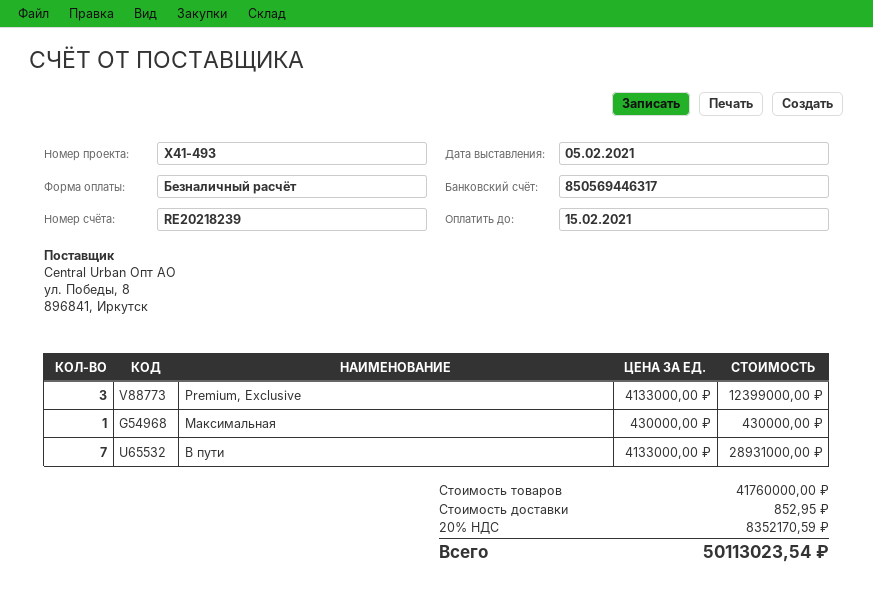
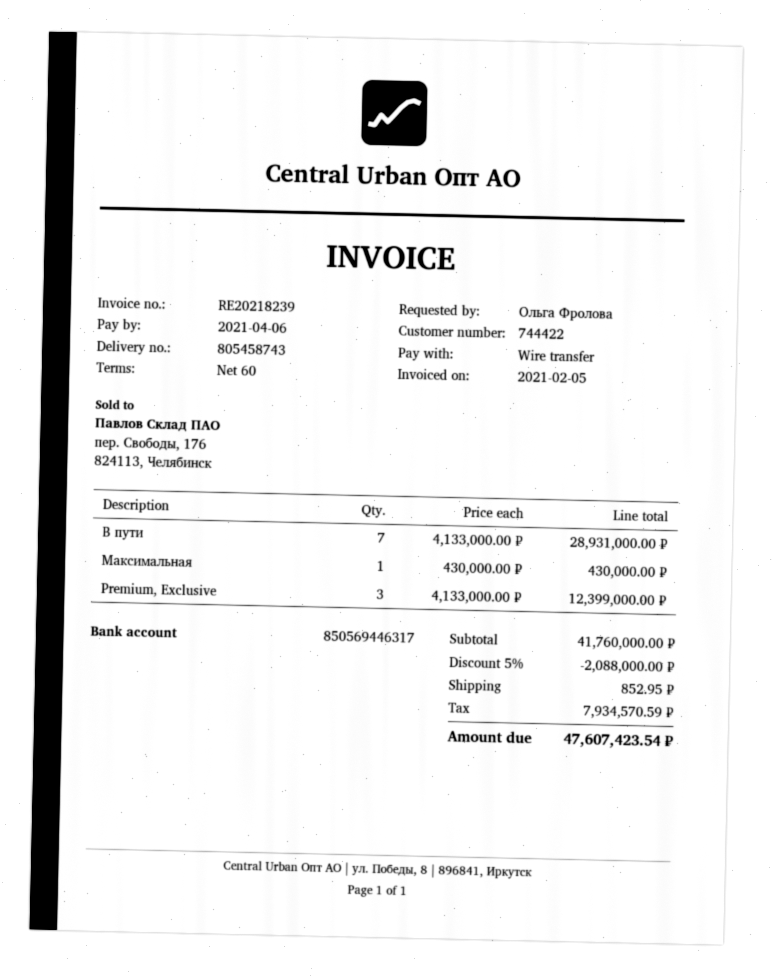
due date: 2021-02-15 -> 2021-04-06
discount: none -> 5% = 2088000.00
tax: 8352170.59 -> 7934570.59
total: 50113023.54 -> 47607423.54

